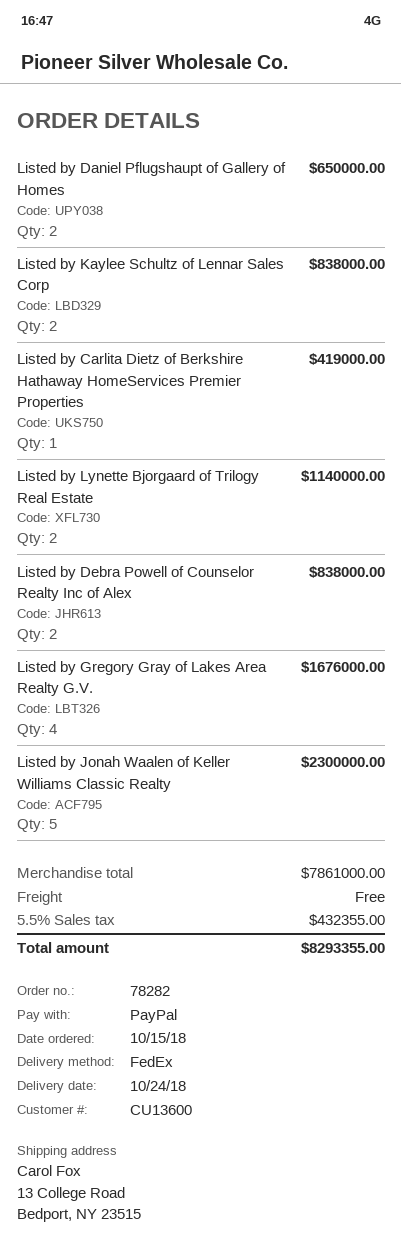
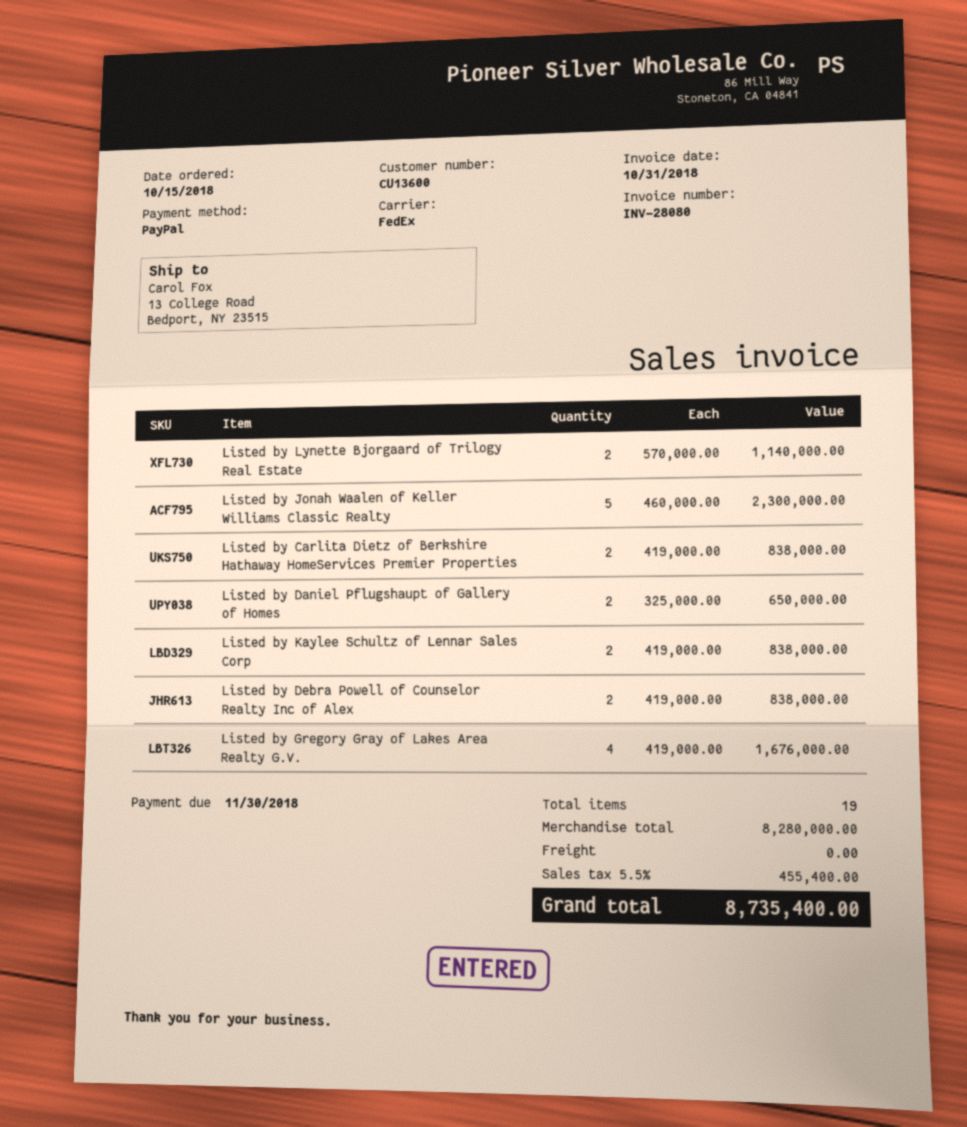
Listed by Carlita Dietz of Berkshire Hathaway HomeServices Premier Properties: 1 for 419000.00 -> 2 for 838000.00
subtotal: 7861000.00 -> 8280000.00
tax: 5.5% = 432355.00 -> 5.5% = 455400.00
total: 8293355.00 -> 8735400.00

